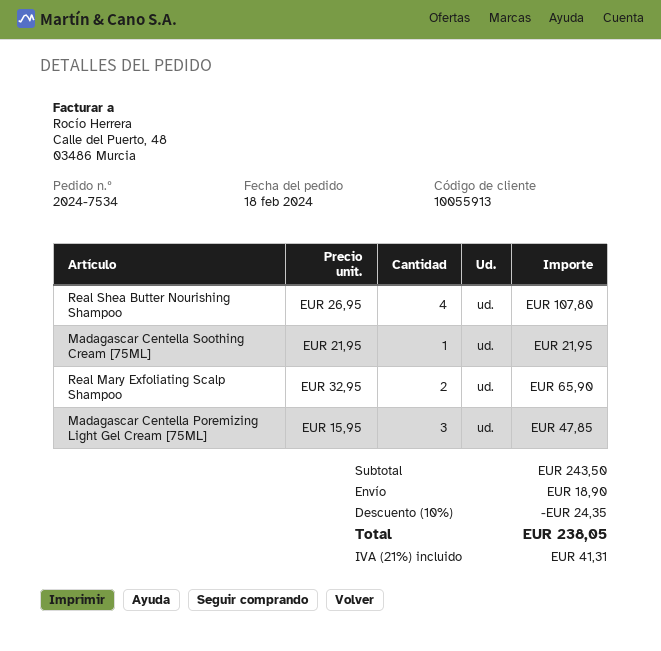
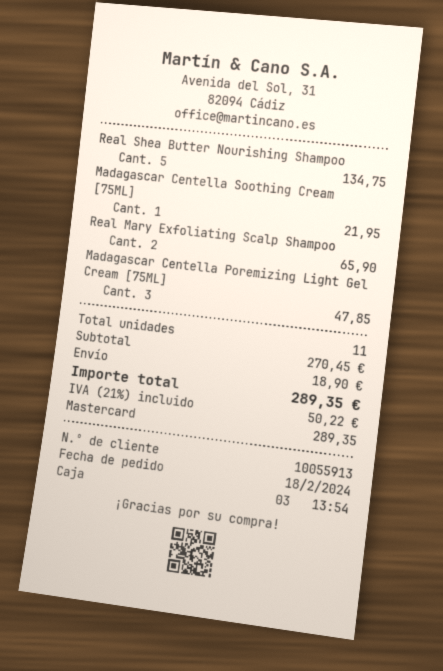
Real Shea Butter Nourishing Shampoo: 4 for 107.80 -> 5 for 134.75
subtotal: 243.50 -> 270.45
discount: 10% = 24.35 -> none
tax: 21% = 41.31 -> 21% = 50.22
total: 238.05 -> 289.35

